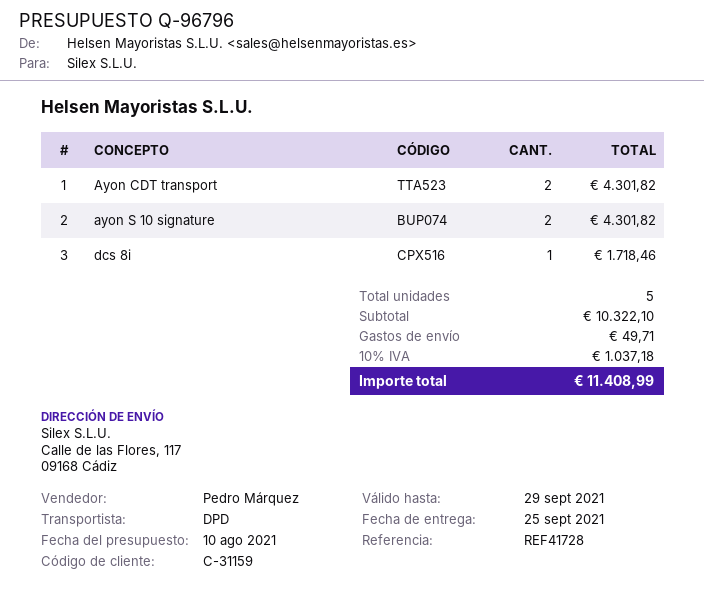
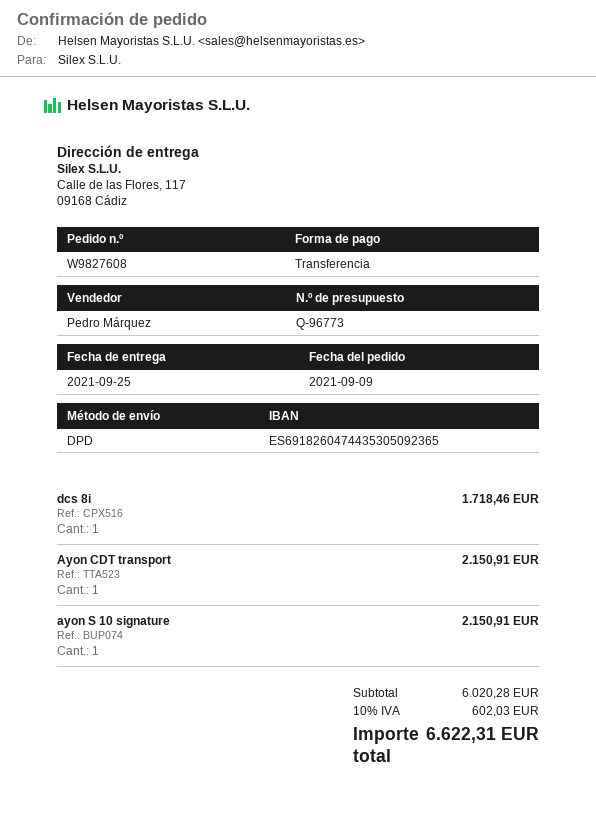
quote number: Q-96796 -> Q-96773
Ayon CDT transport: 2 for 4301.82 -> 1 for 2150.91
ayon S 10 signature: 2 for 4301.82 -> 1 for 2150.91
subtotal: 10322.10 -> 6020.28
shipping: 49.71 -> none
tax: 10% = 1037.18 -> 10% = 602.03
total: 11408.99 -> 6622.31

